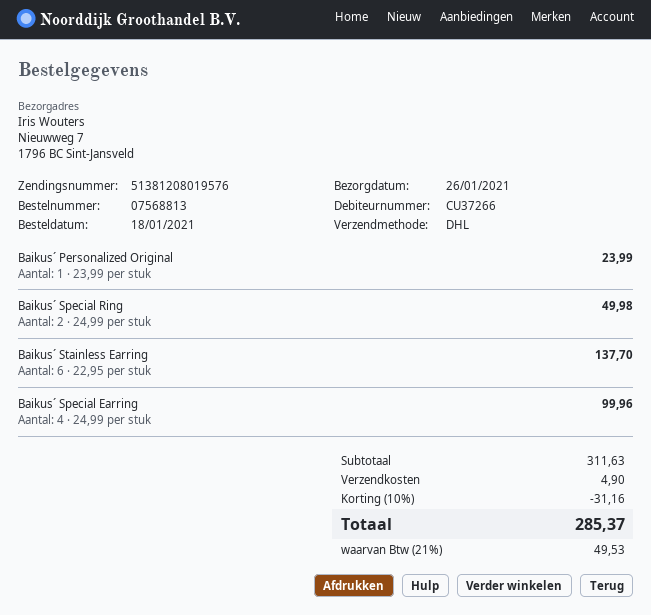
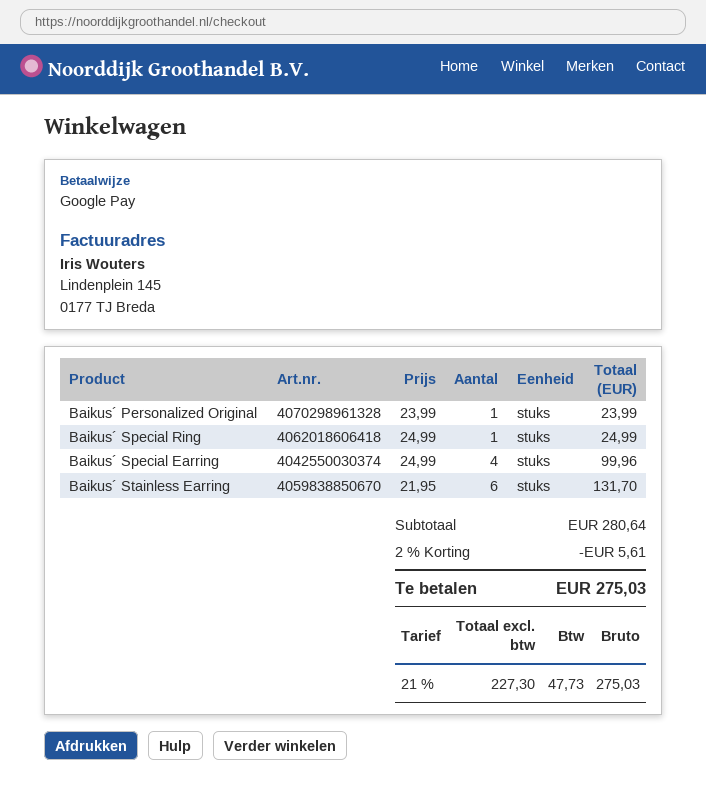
Baikus´ Special Ring: 2 x 24.99 = 49.98 -> 1 x 24.99 = 24.99
Baikus´ Stainless Earring: 6 x 22.95 = 137.70 -> 6 x 21.95 = 131.70
subtotal: 311.63 -> 280.64
discount: 10% = 31.16 -> 2% = 5.61
shipping: 4.90 -> none
tax: 21% = 49.53 -> 21% = 47.73
total: 285.37 -> 275.03

